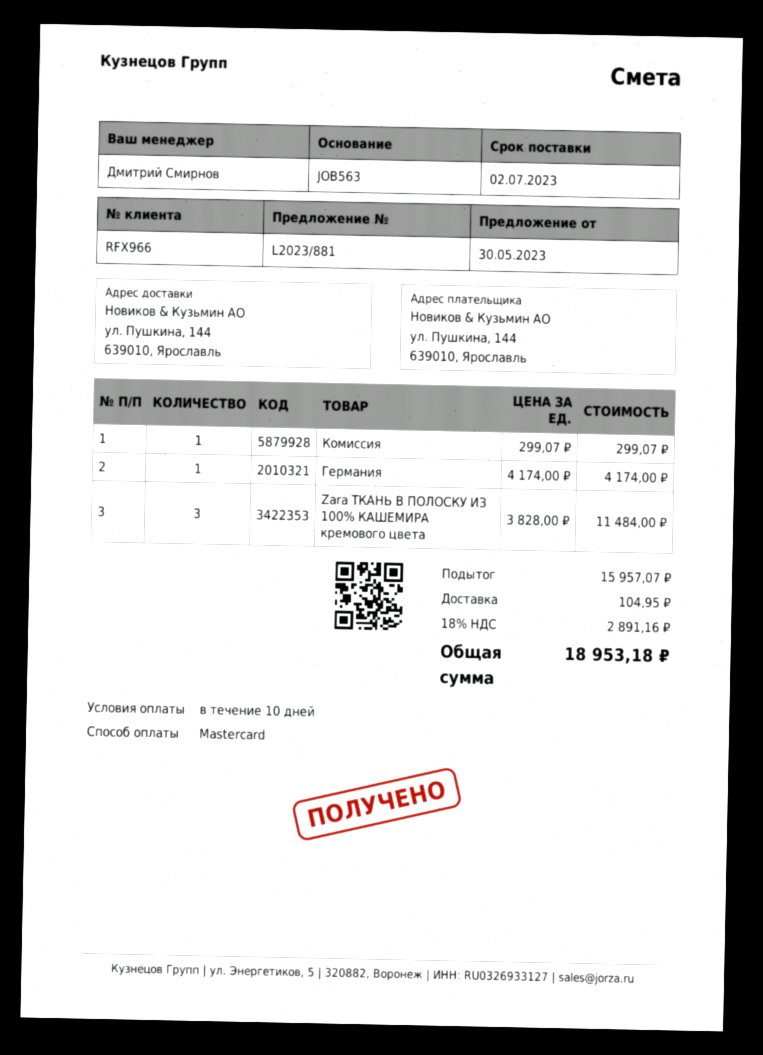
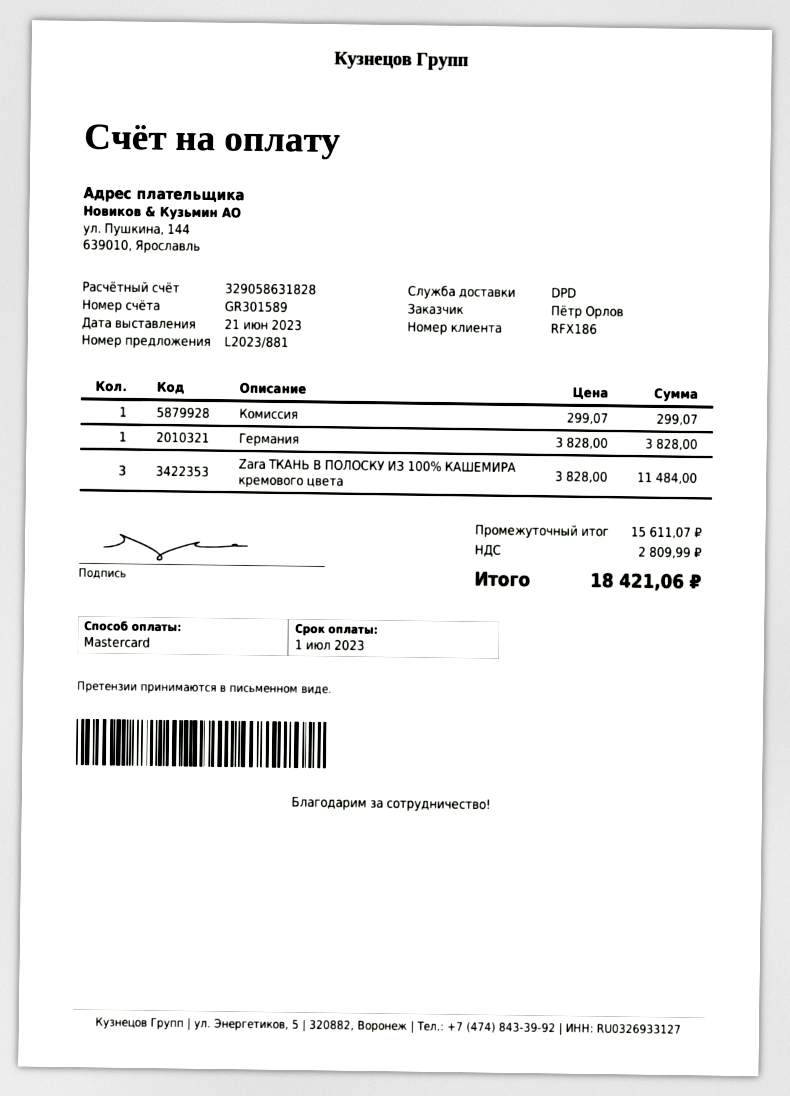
customer number: RFX966 -> RFX186
Германия: 1 x 4174.00 = 4174.00 -> 1 x 3828.00 = 3828.00
subtotal: 15957.07 -> 15611.07
shipping: 104.95 -> none
tax: 2891.16 -> 2809.99
total: 18953.18 -> 18421.06

